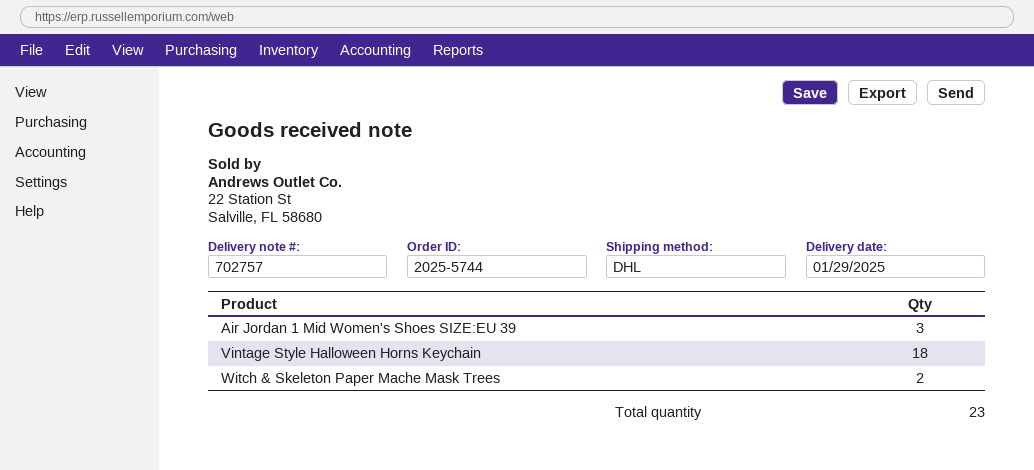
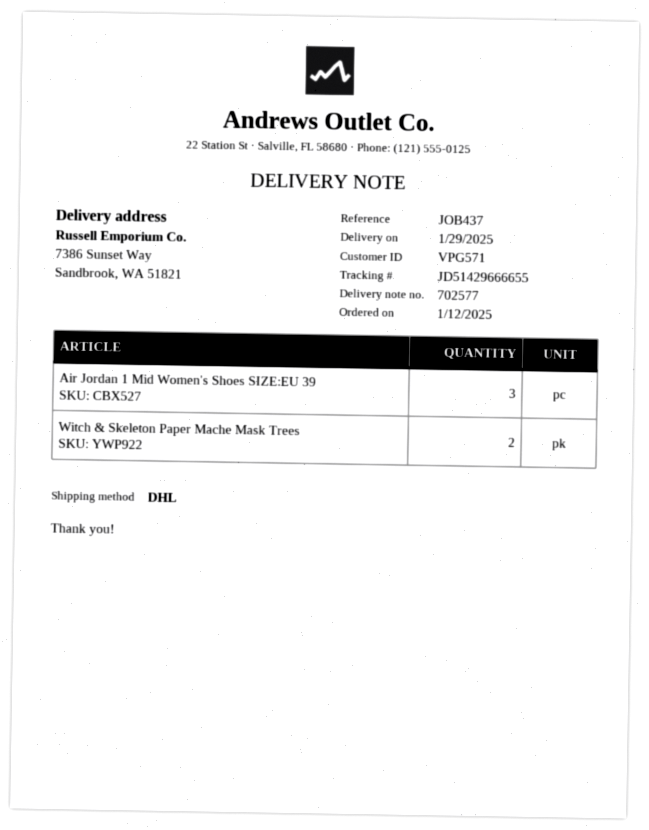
delivery note number: 702757 -> 702577
Vintage Style Halloween Horns Keychain: 18 -> none

